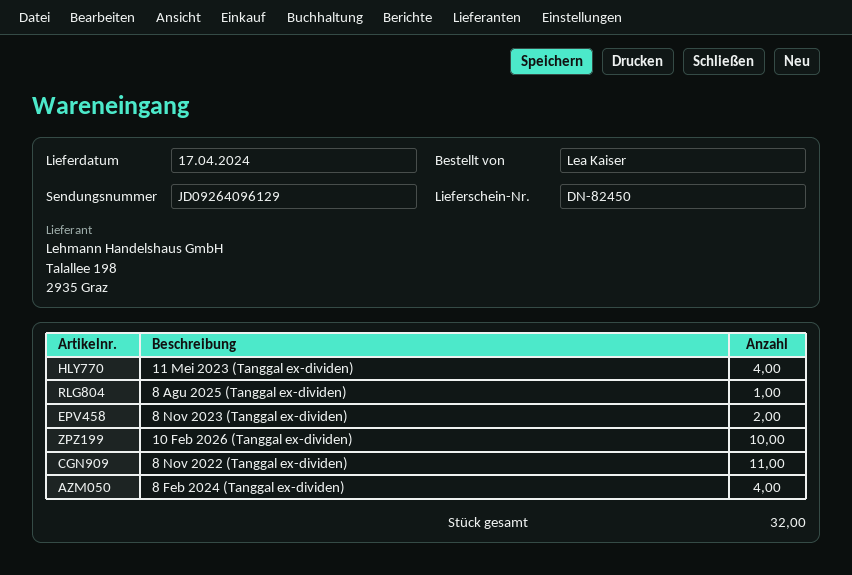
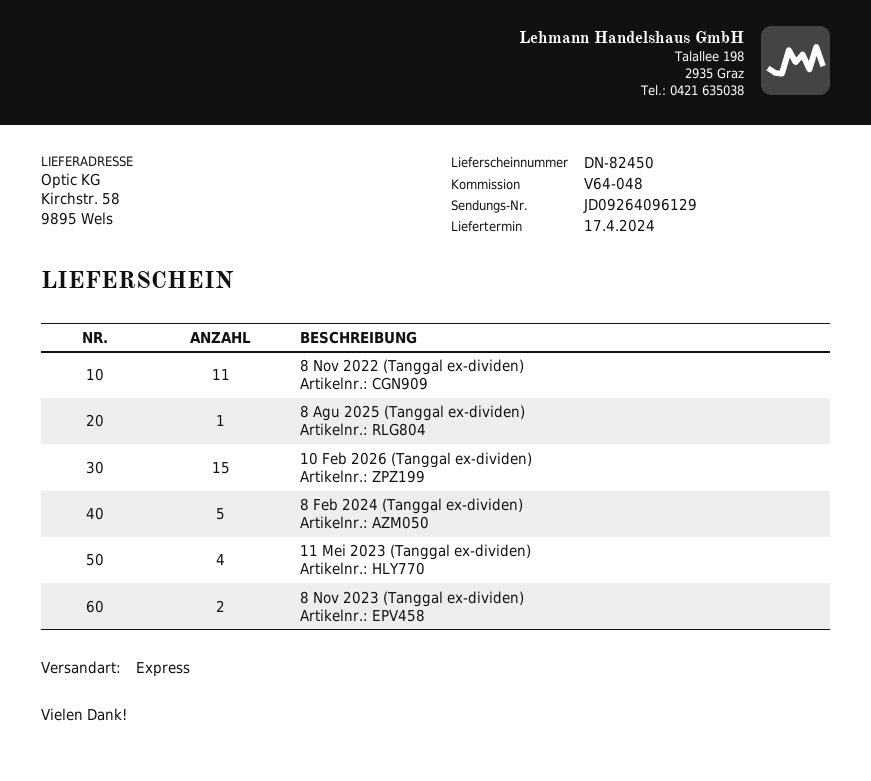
10 Feb 2026 (Tanggal ex-dividen): 10 -> 15
8 Feb 2024 (Tanggal ex-dividen): 4 -> 5

